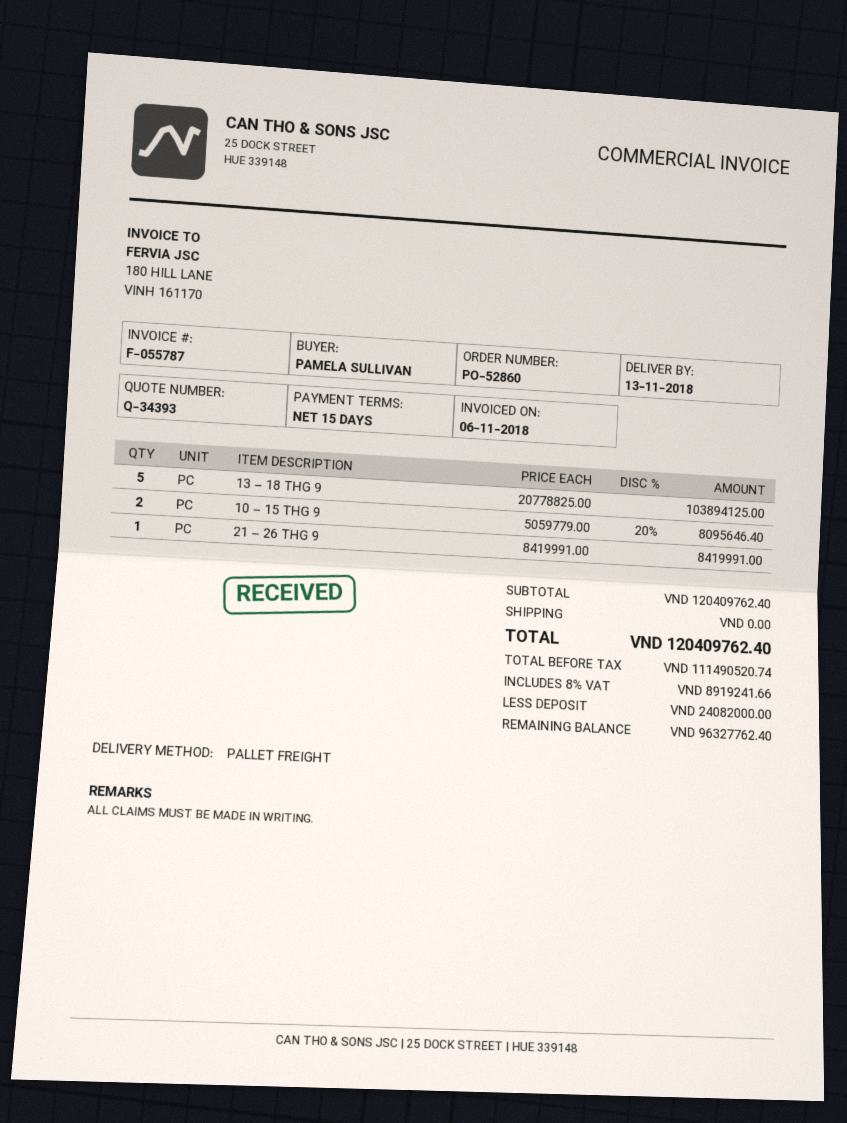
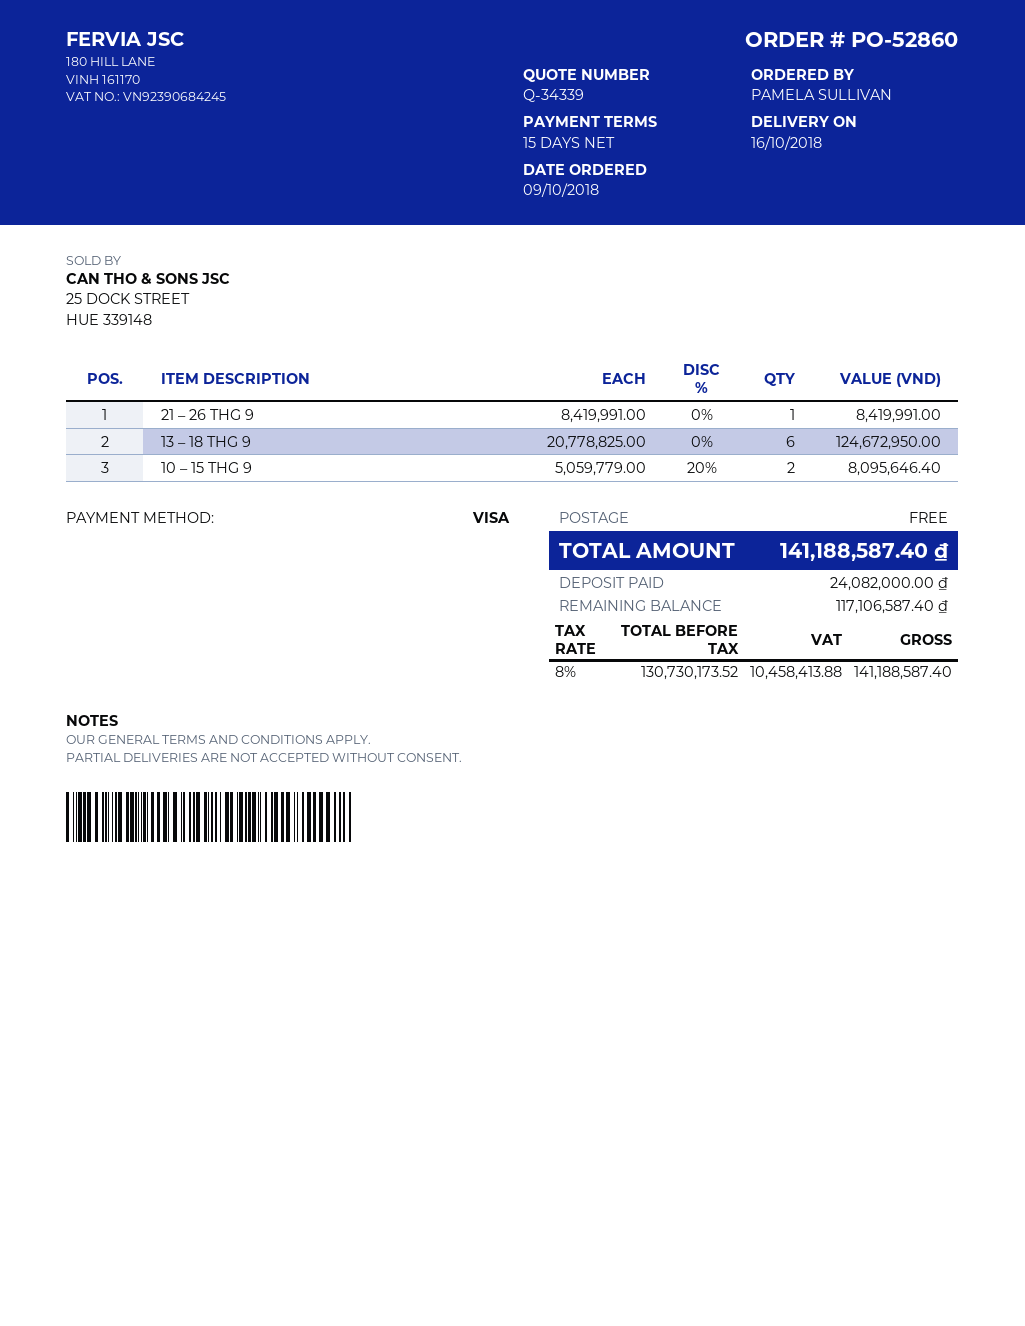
quote number: Q-34393 -> Q-34339
delivery date: 2018-11-13 -> 2018-10-16
13 – 18 THG 9: 5 x 20778825.00 = 103894125.00 -> 6 x 20778825.00 = 124672950.00
net: 111490520.74 -> 130730173.52
tax: 8% = 8919241.66 -> 8% = 10458413.88
total: 120409762.40 -> 141188587.40
balance: 96327762.40 -> 117106587.40

